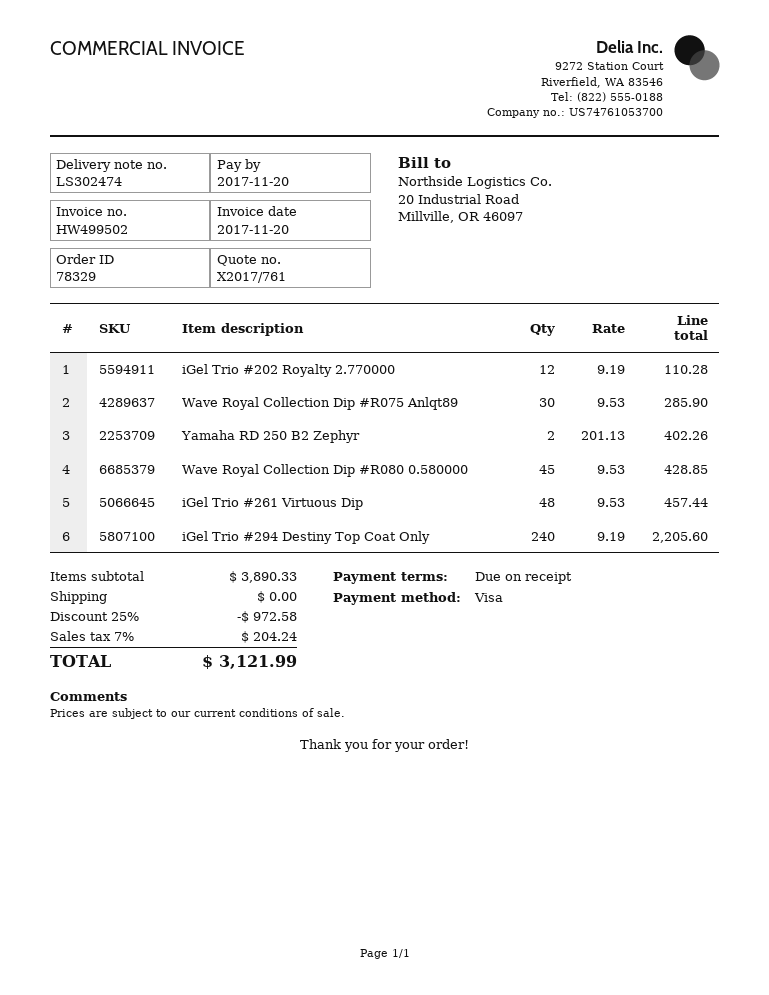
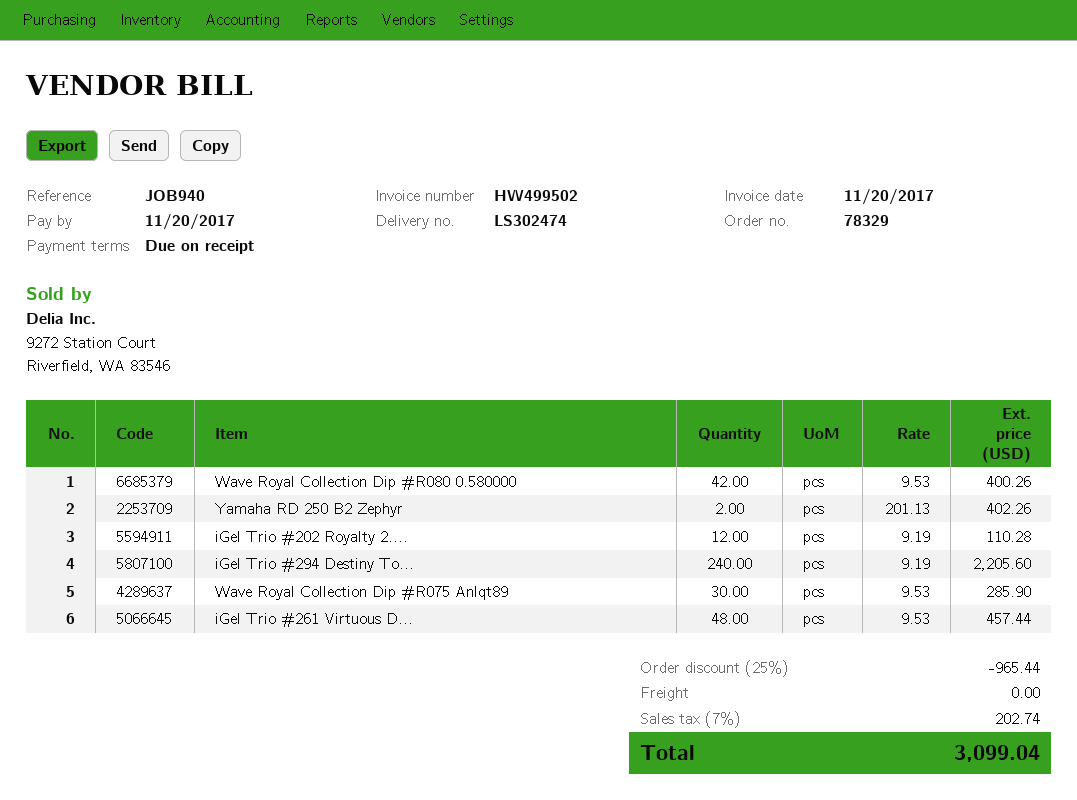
Wave Royal Collection Dip #R080 0.580000: 45 x 9.53 = 428.85 -> 42 x 9.53 = 400.26
discount: 25% = 972.58 -> 25% = 965.44
tax: 7% = 204.24 -> 7% = 202.74
total: 3121.99 -> 3099.04

